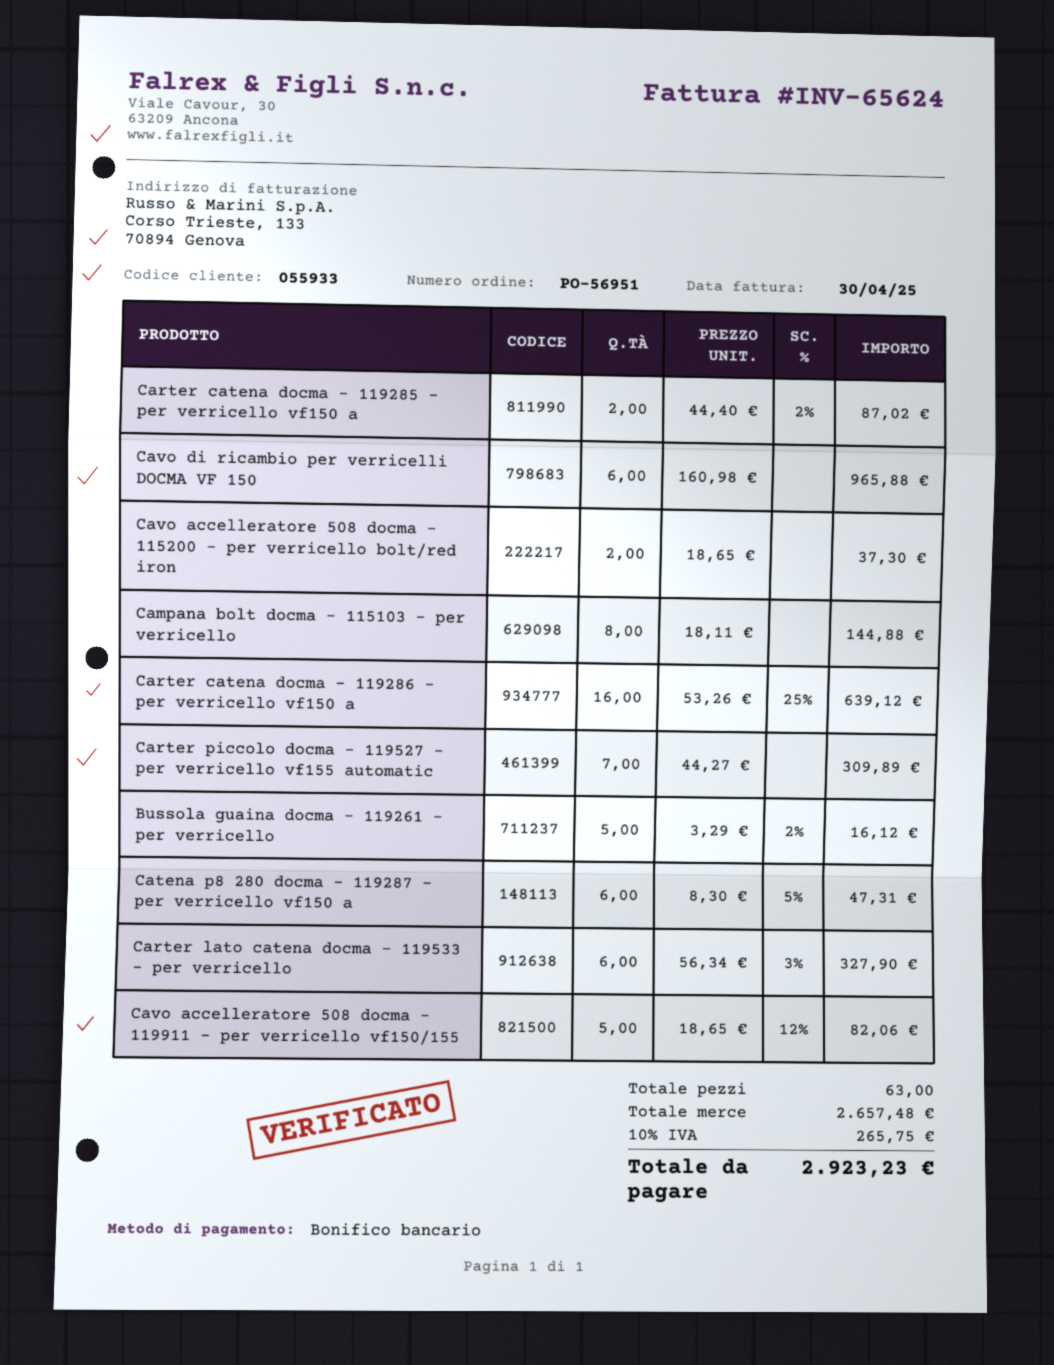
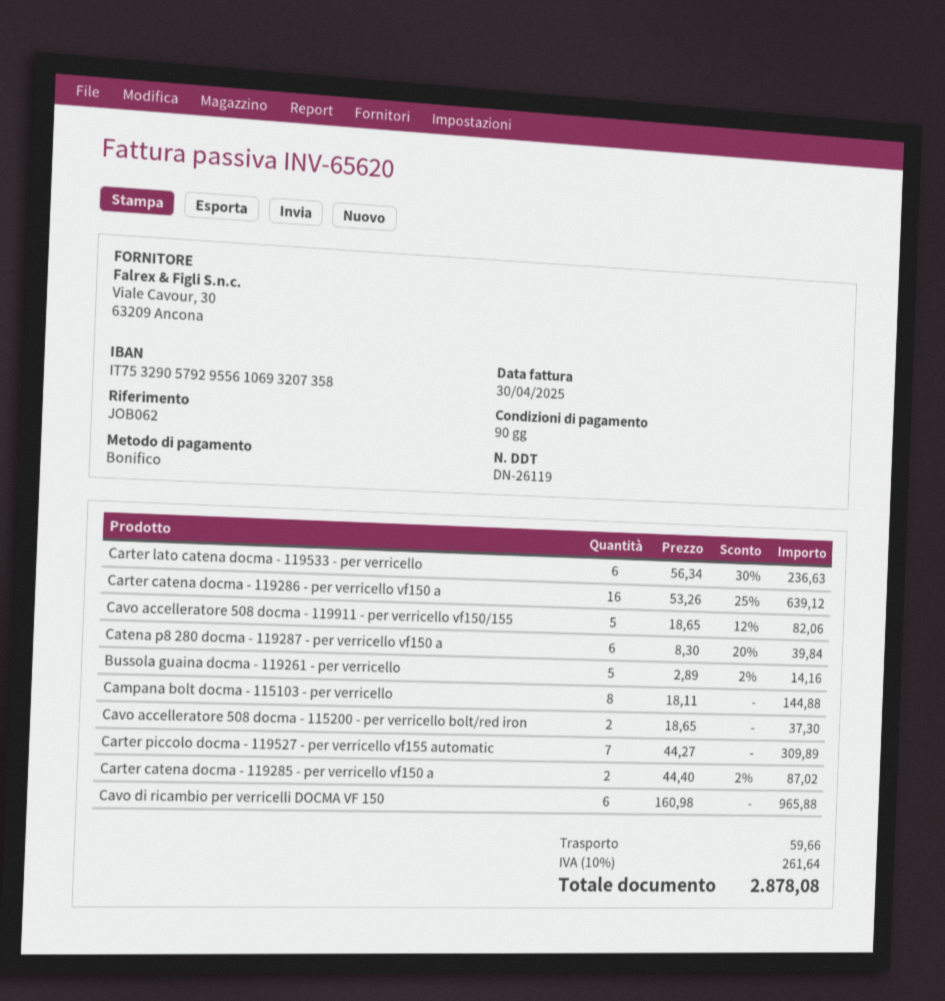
invoice number: INV-65624 -> INV-65620
Bussola guaina docma - 119261 - per verricello: 5 x 3.29 - 2% = 16.12 -> 5 x 2.89 - 2% = 14.16
Catena p8 280 docma - 119287 - per verricello vf150 a: 6 x 8.30 - 5% = 47.31 -> 6 x 8.30 - 20% = 39.84
Carter lato catena docma - 119533 - per verricello: 6 x 56.34 - 3% = 327.90 -> 6 x 56.34 - 30% = 236.63
shipping: none -> 59.66
tax: 10% = 265.75 -> 10% = 261.64
total: 2923.23 -> 2878.08

